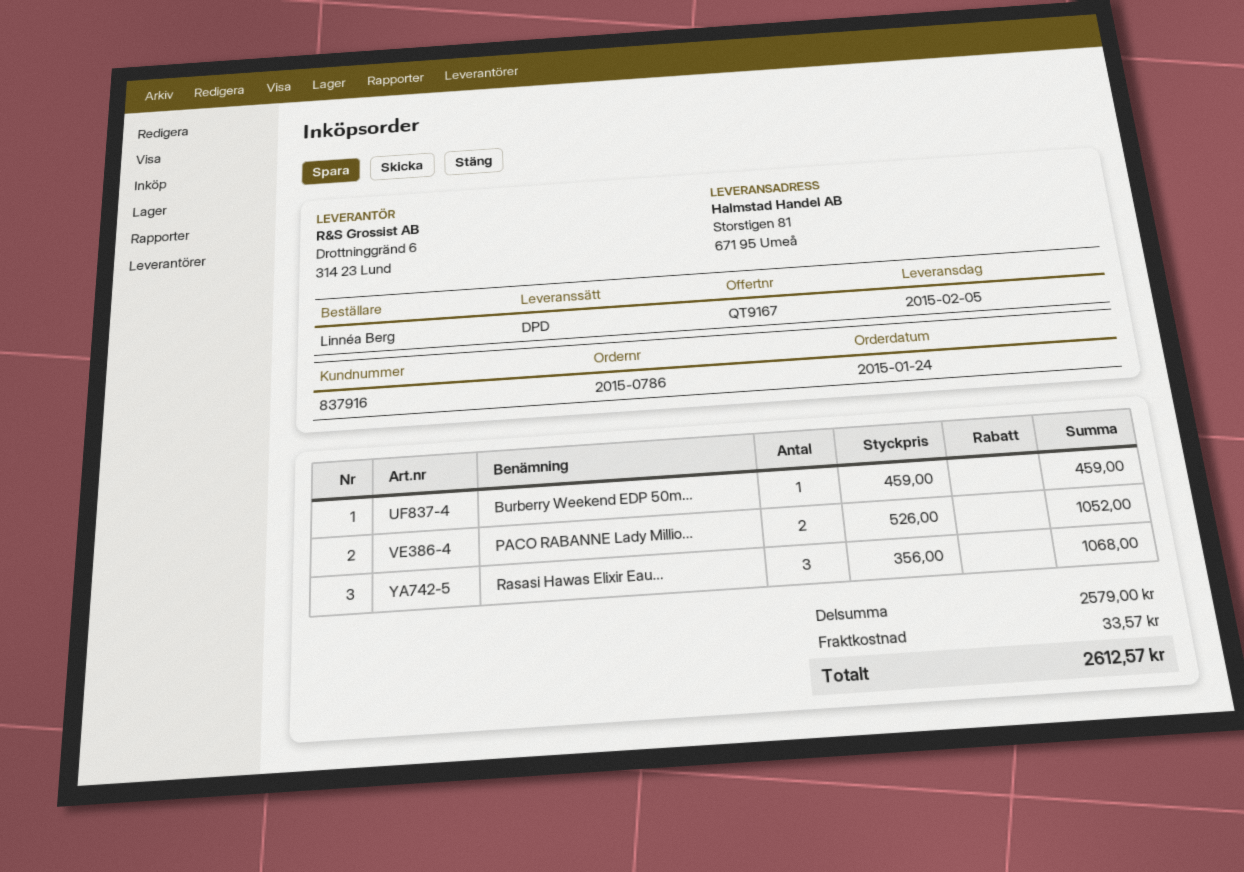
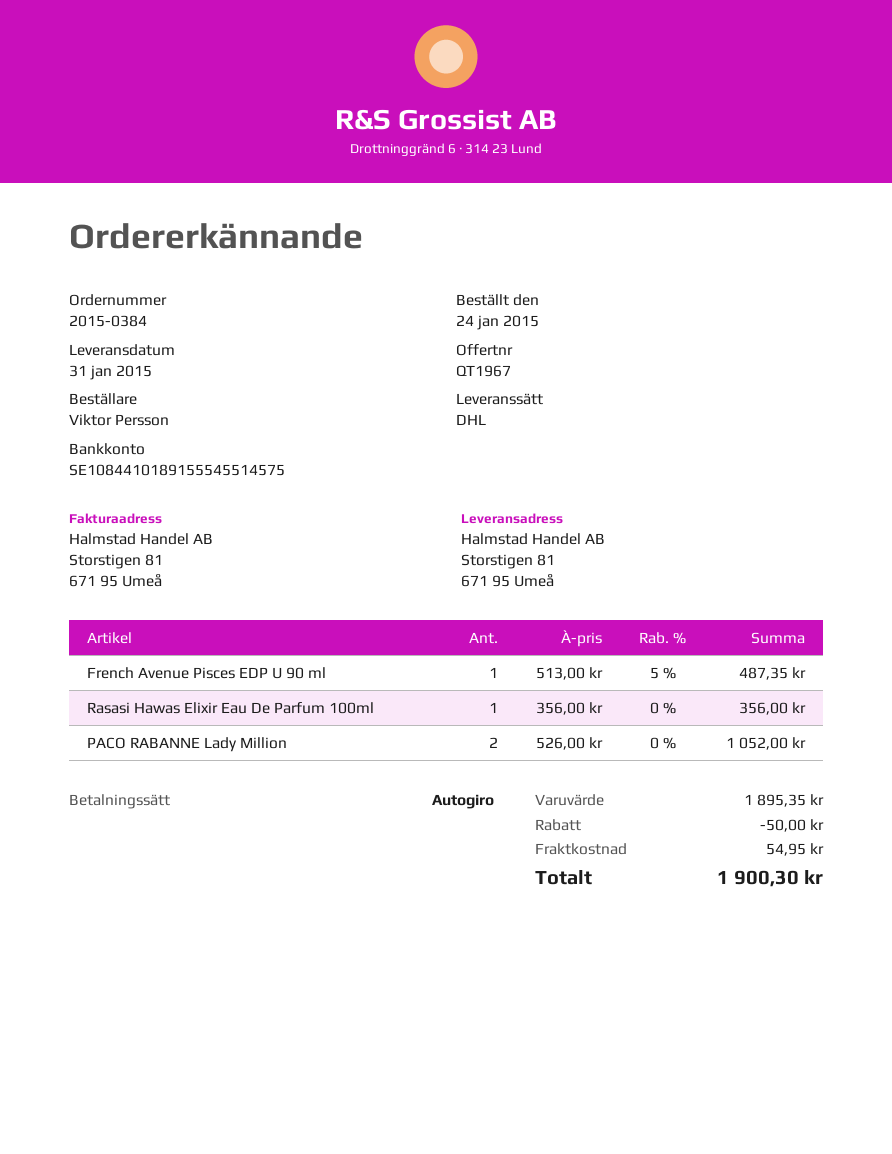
quote number: QT9167 -> QT1967
order number: 2015-0786 -> 2015-0384
delivery date: 2015-02-05 -> 2015-01-31
ordered by: Linnéa Berg -> Viktor Persson
shipping method: DPD -> DHL
Burberry Weekend EDP 50m...: 1 x 459.00 = 459.00 -> none
Rasasi Hawas Elixir Eau...: 3 x 356.00 = 1068.00 -> 1 x 356.00 = 356.00
French Avenue Pisces EDP U 90 ml: none -> 1 x 513.00 - 5% = 487.35
subtotal: 2579.00 -> 1895.35
discount: none -> 50.00
shipping: 33.57 -> 54.95
total: 2612.57 -> 1900.30

